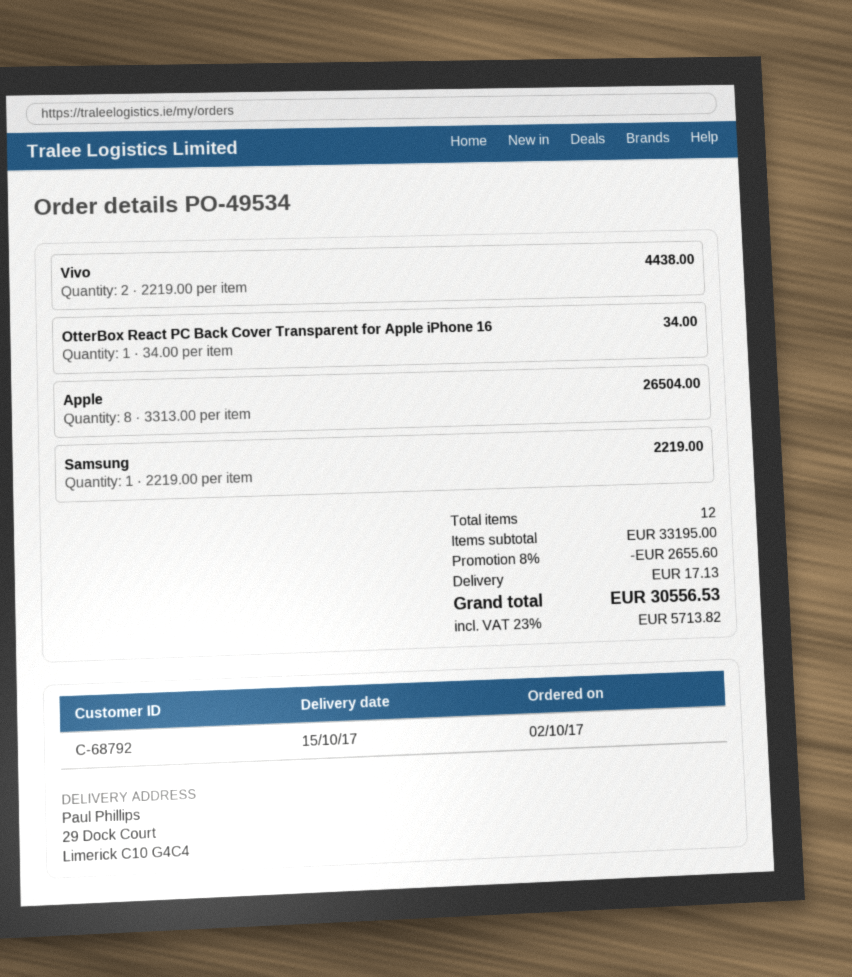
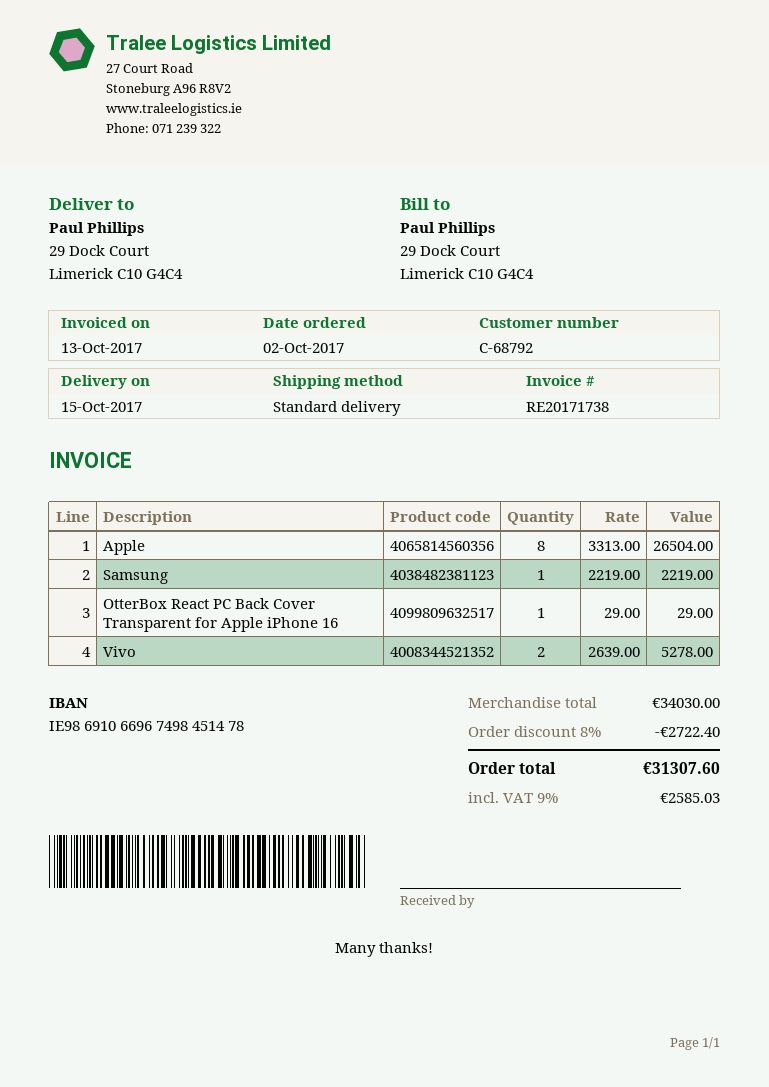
Vivo: 2 x 2219.00 = 4438.00 -> 2 x 2639.00 = 5278.00
OtterBox React PC Back Cover Transparent for Apple iPhone 16: 1 x 34.00 = 34.00 -> 1 x 29.00 = 29.00
subtotal: 33195.00 -> 34030.00
discount: 8% = 2655.60 -> 8% = 2722.40
shipping: 17.13 -> none
tax: 23% = 5713.82 -> 9% = 2585.03
total: 30556.53 -> 31307.60

